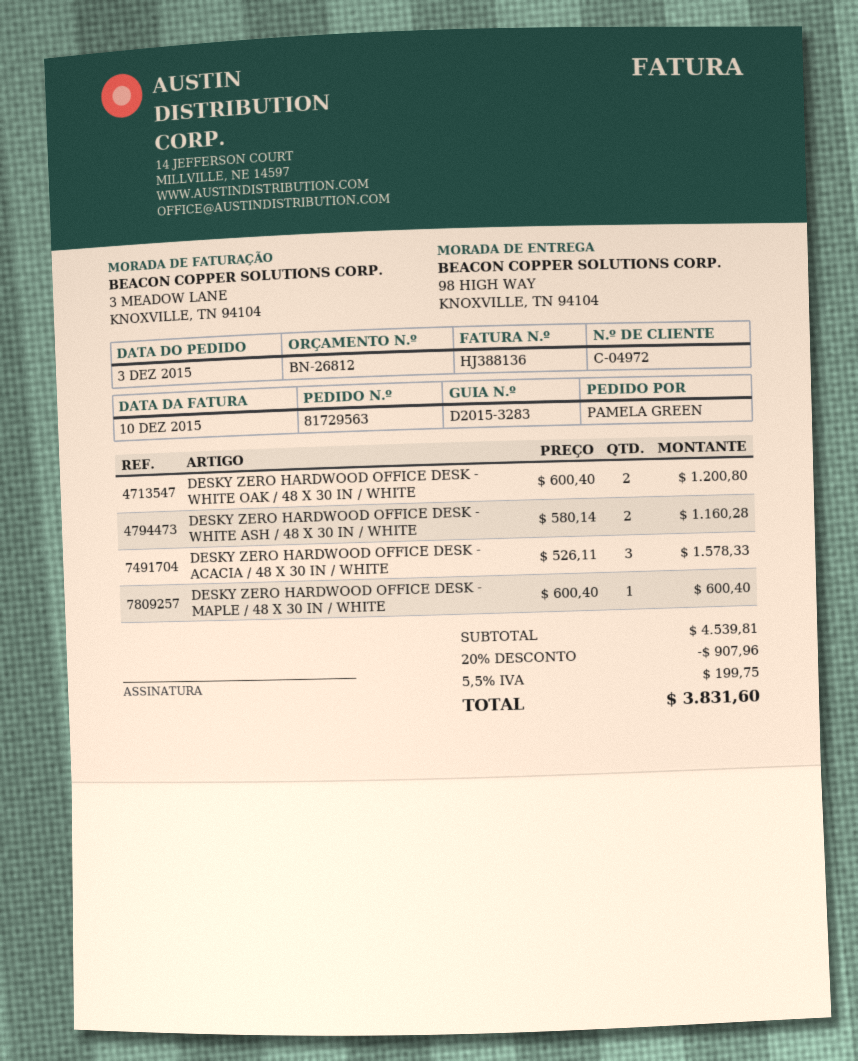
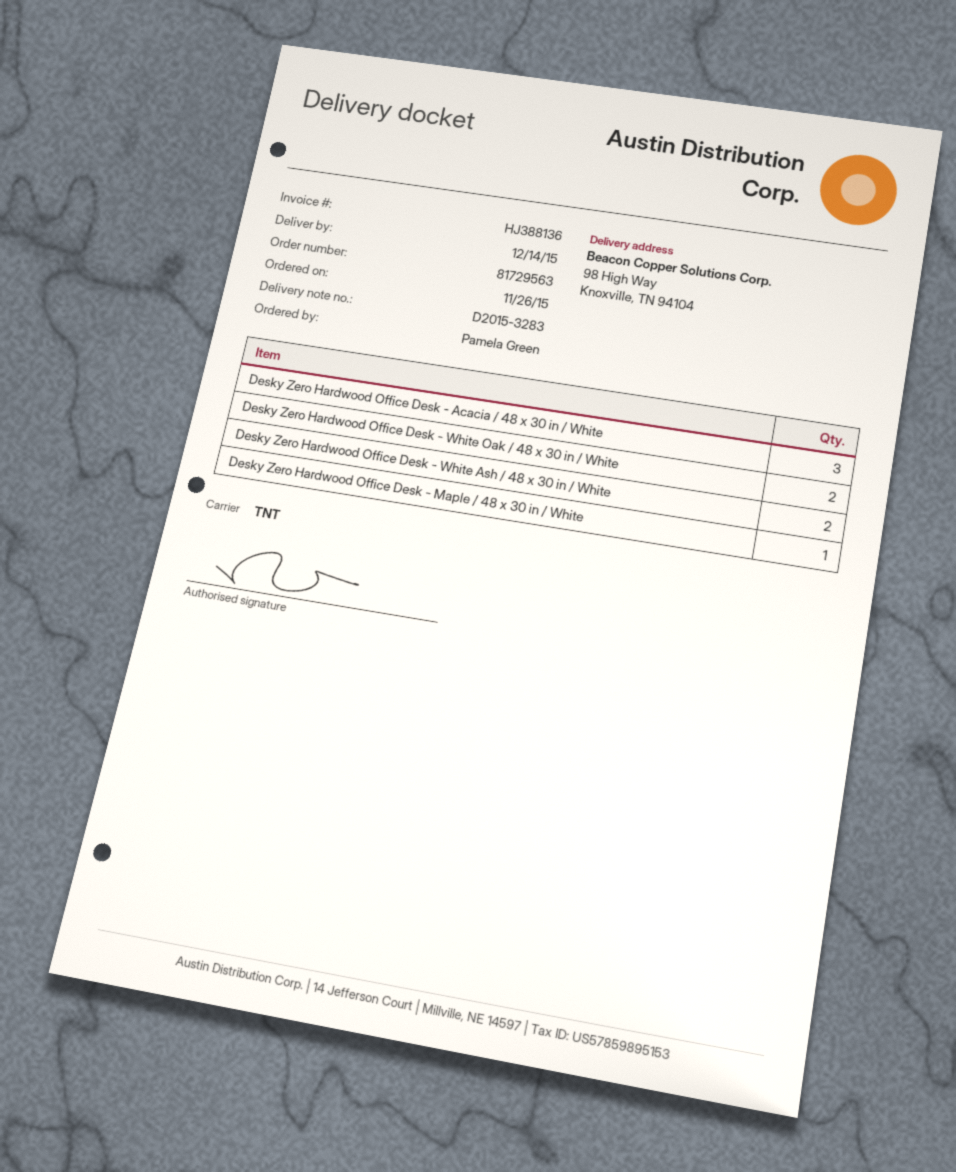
order date: 2015-12-03 -> 2015-11-26

